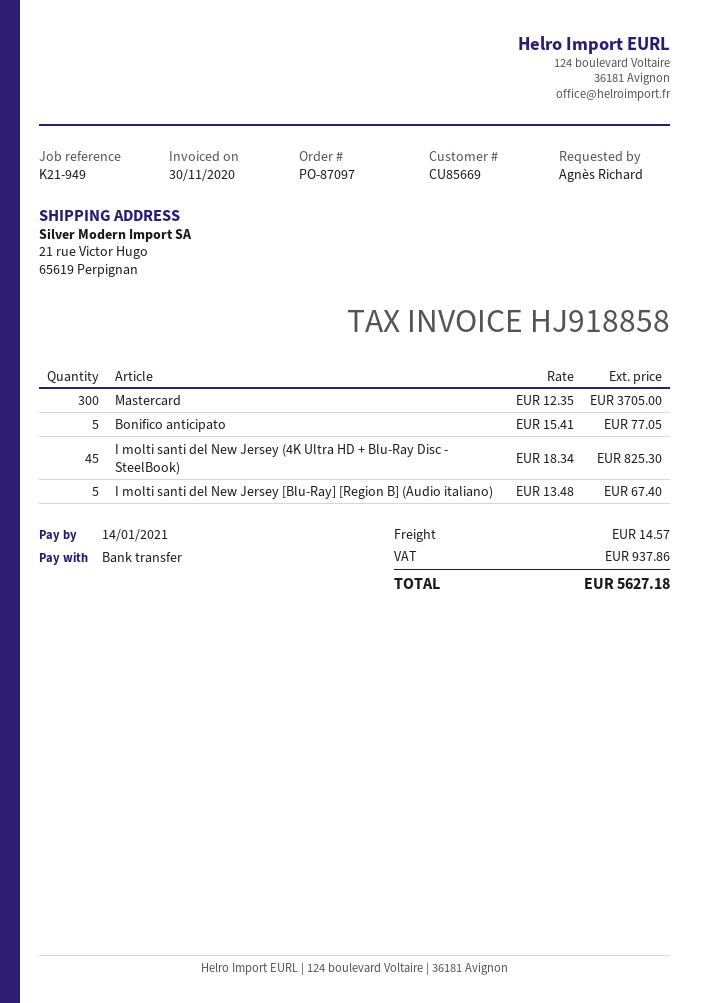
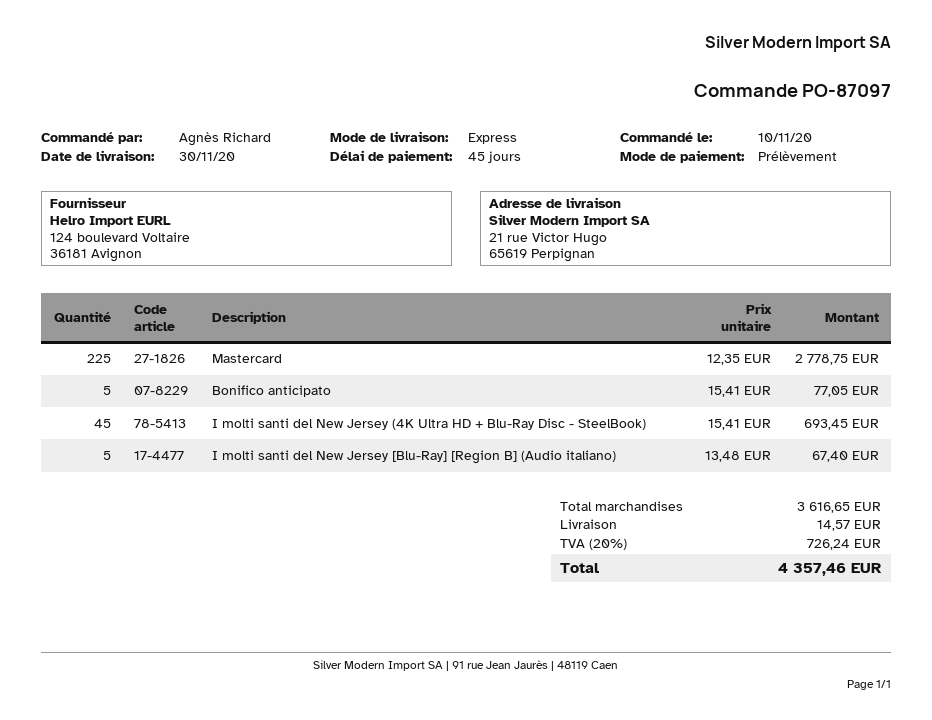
payment method: bank transfer -> direct debit
Mastercard: 300 x 12.35 = 3705.00 -> 225 x 12.35 = 2778.75
I molti santi del New Jersey (4K Ultra HD + Blu-Ray Disc - SteelBook): 45 x 18.34 = 825.30 -> 45 x 15.41 = 693.45
tax: 937.86 -> 726.24
total: 5627.18 -> 4357.46

